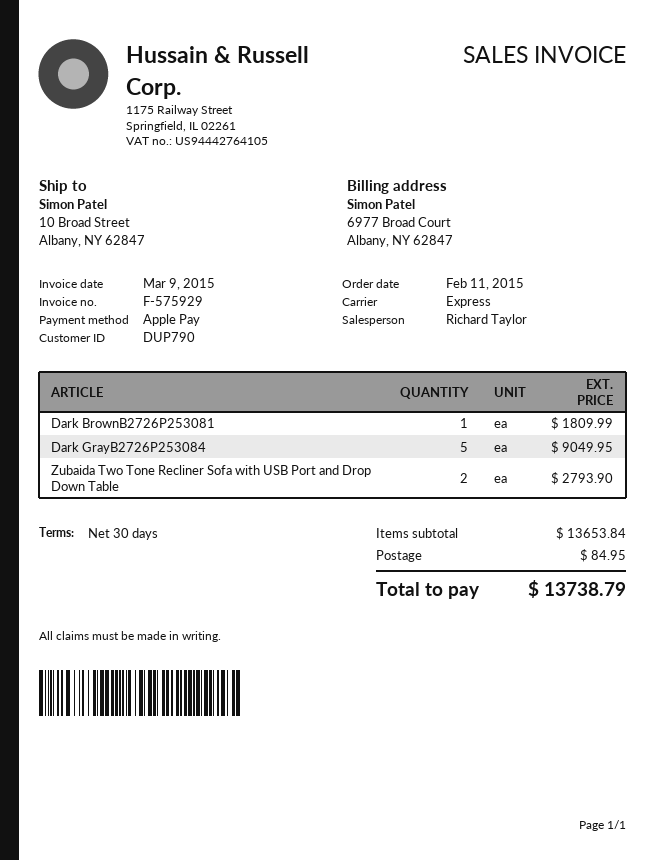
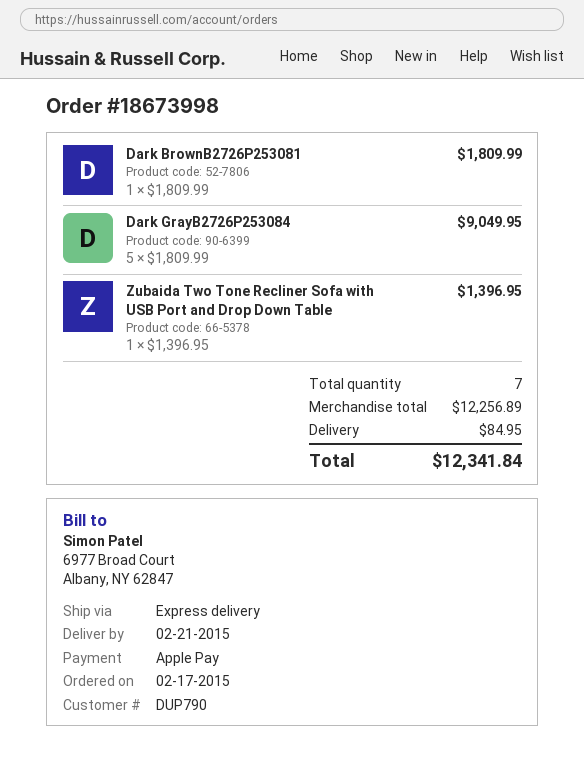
order date: 2015-02-11 -> 2015-02-17
Zubaida Two Tone Recliner Sofa with USB Port and Drop Down Table: 2 for 2793.90 -> 1 for 1396.95
subtotal: 13653.84 -> 12256.89
total: 13738.79 -> 12341.84

